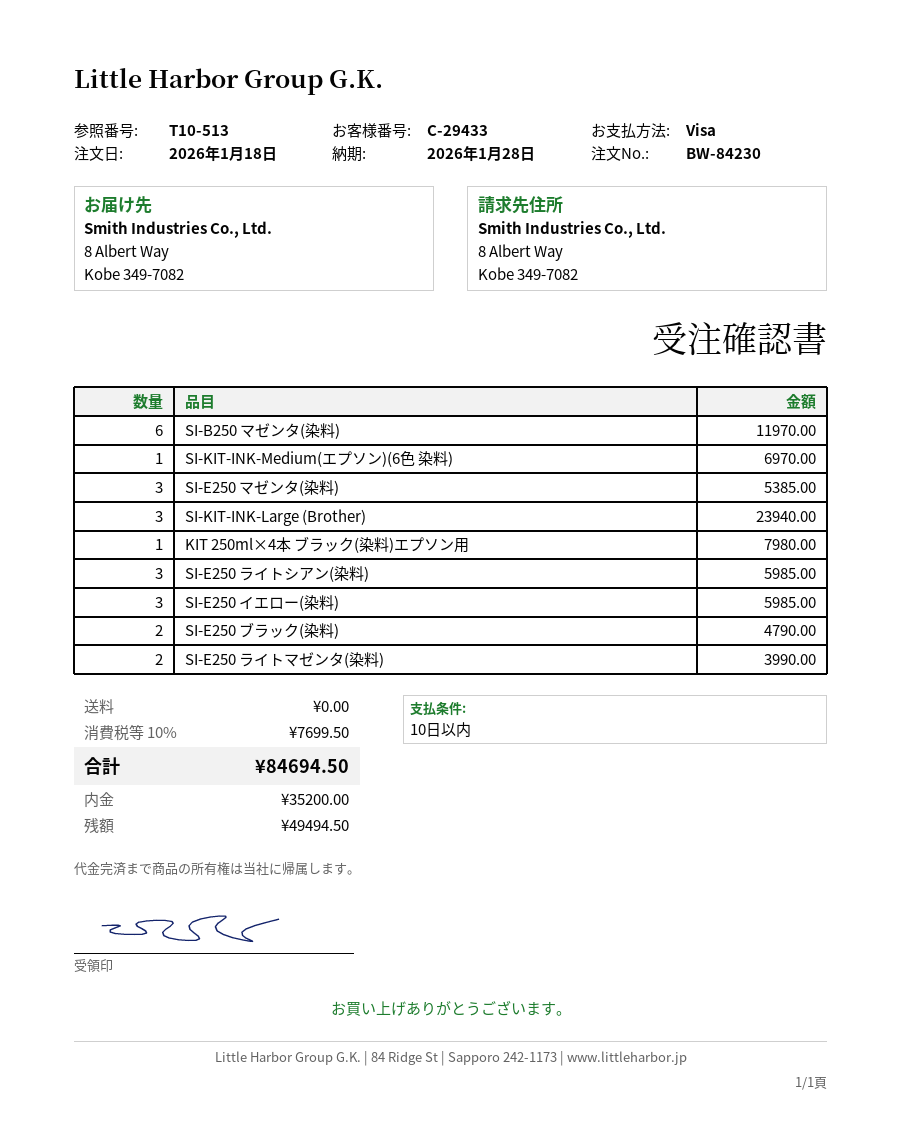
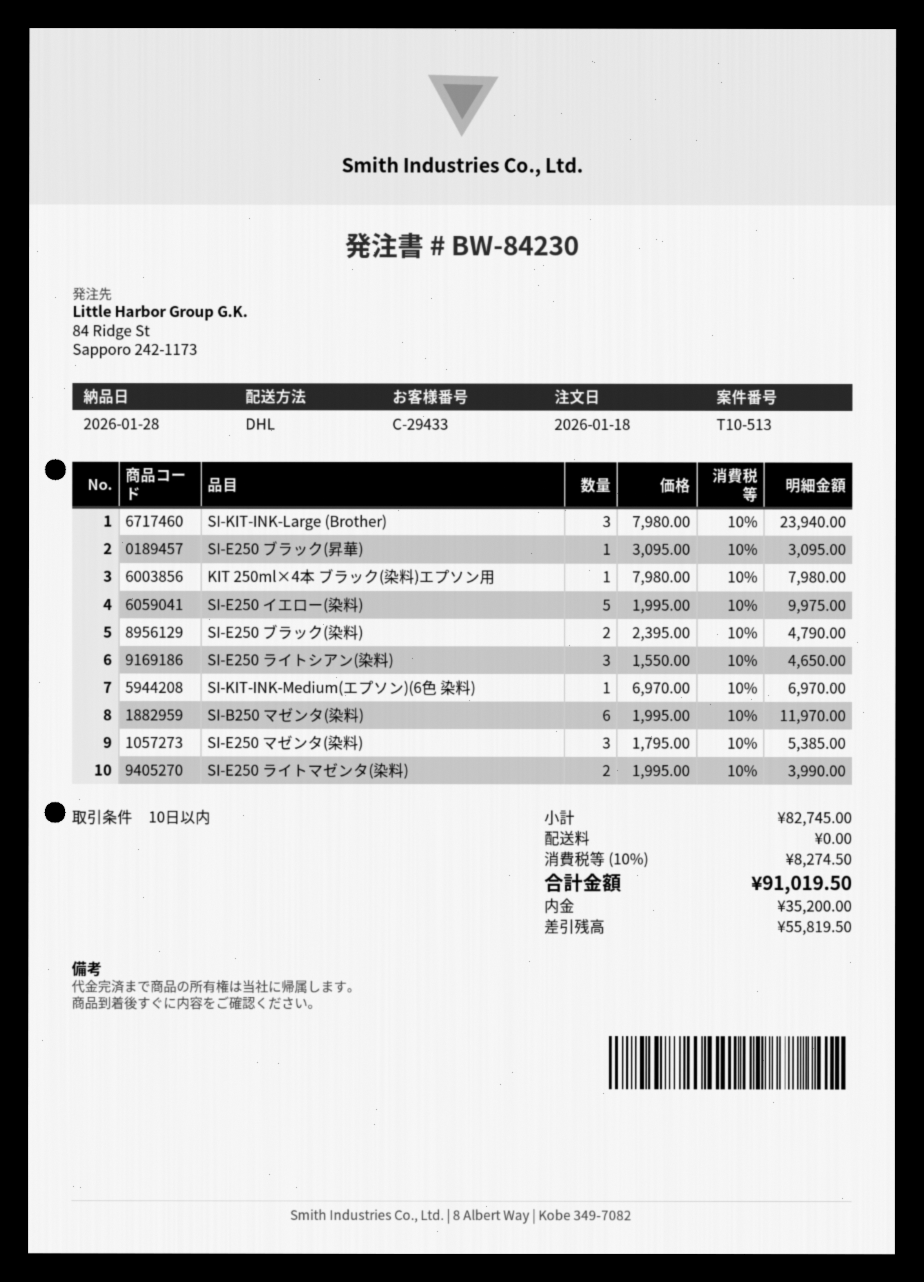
SI-E250 ライトシアン(染料): 3 for 5985.00 -> 3 for 4650.00
SI-E250 イエロー(染料): 3 for 5985.00 -> 5 for 9975.00
SI-E250 ブラック(昇華): none -> 1 for 3095.00
tax: 10% = 7699.50 -> 10% = 8274.50
total: 84694.50 -> 91019.50
balance: 49494.50 -> 55819.50

